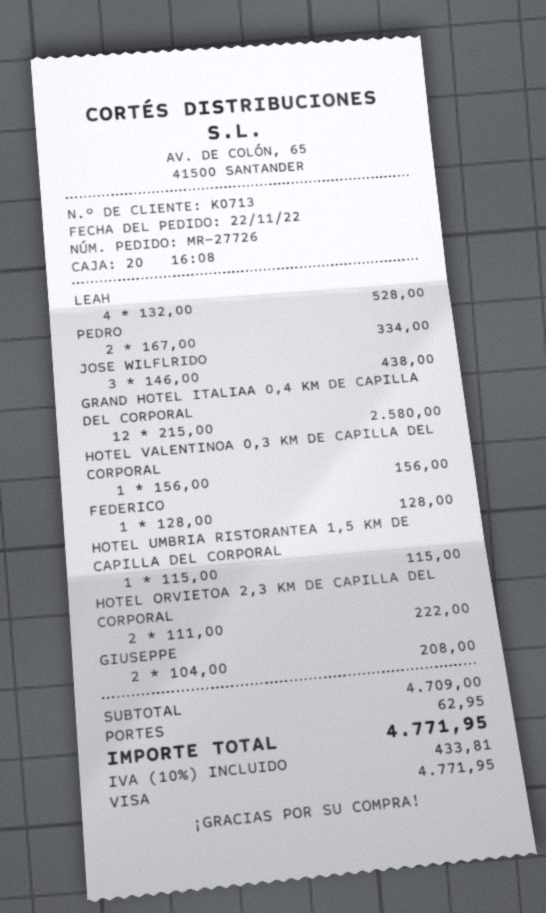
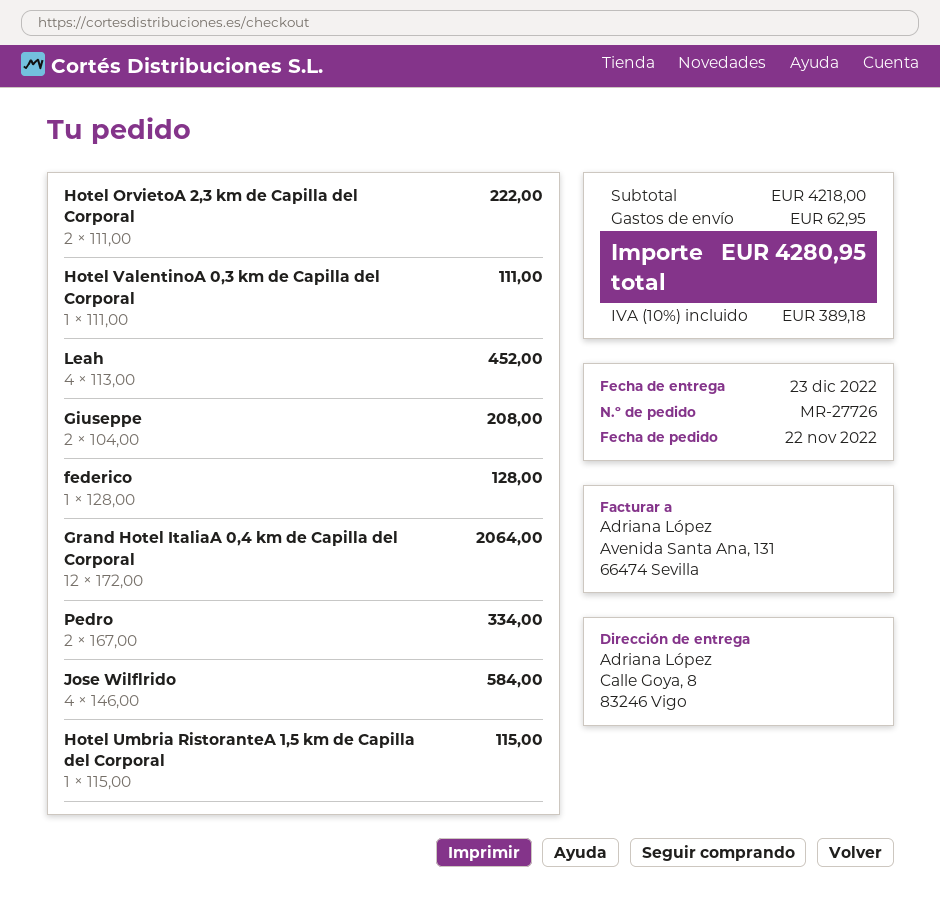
LEAH: 4 x 132.00 = 528.00 -> 4 x 113.00 = 452.00
JOSE WILFLRIDO: 3 x 146.00 = 438.00 -> 4 x 146.00 = 584.00
GRAND HOTEL ITALIAA 0,4 KM DE CAPILLA DEL CORPORAL: 12 x 215.00 = 2580.00 -> 12 x 172.00 = 2064.00
HOTEL VALENTINOA 0,3 KM DE CAPILLA DEL CORPORAL: 1 x 156.00 = 156.00 -> 1 x 111.00 = 111.00
subtotal: 4709.00 -> 4218.00
tax: 10% = 433.81 -> 10% = 389.18
total: 4771.95 -> 4280.95

